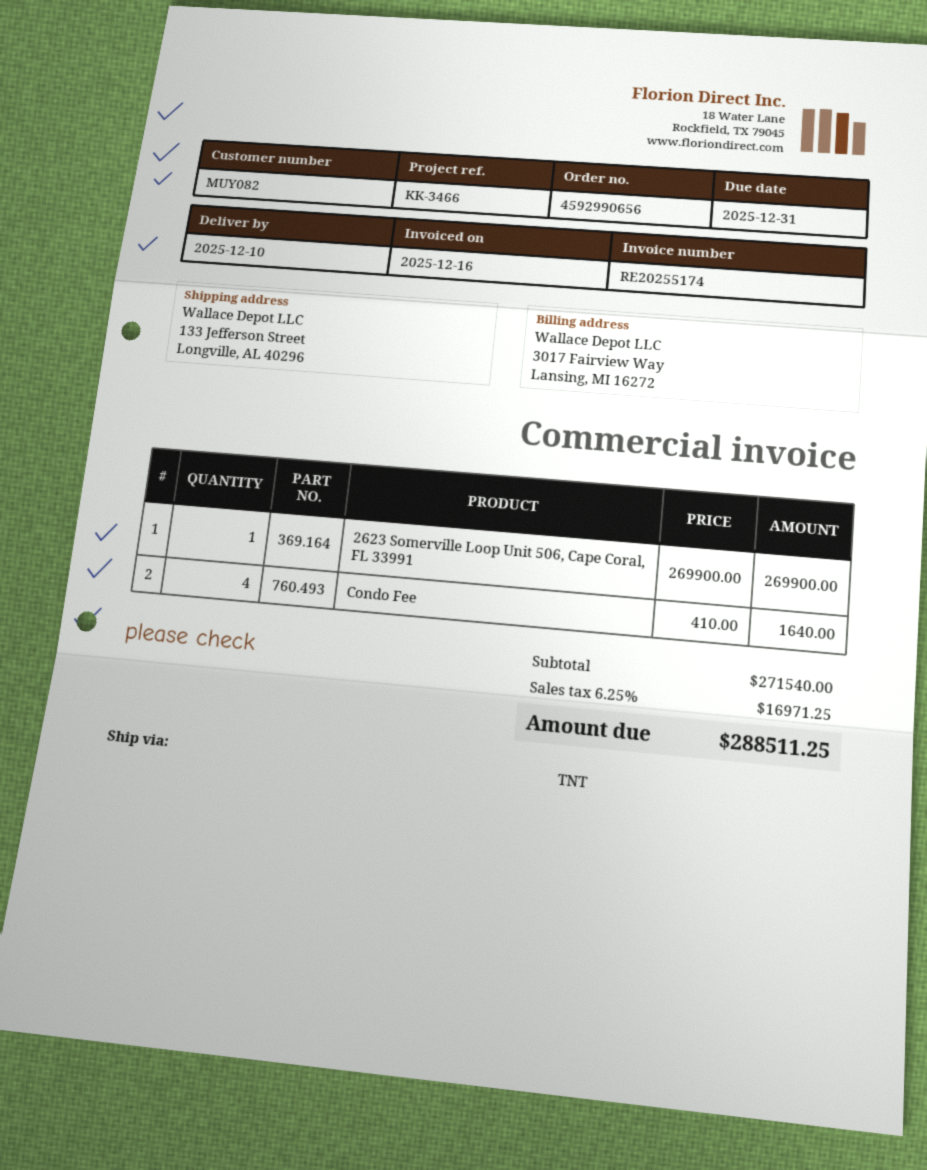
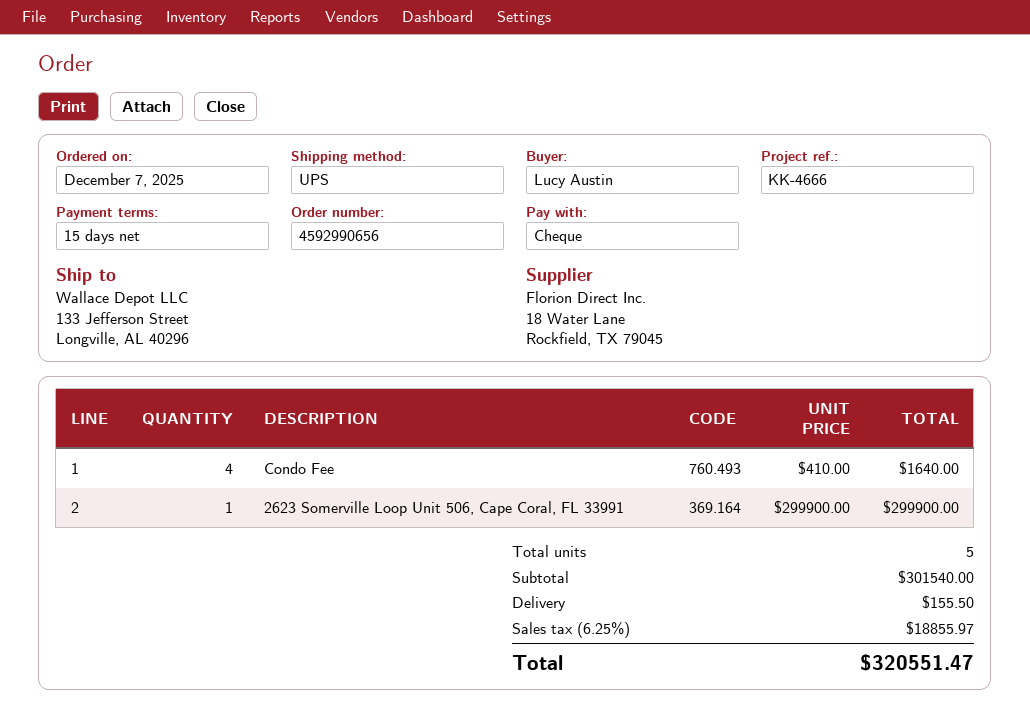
reference: KK-3466 -> KK-4666
shipping method: TNT -> UPS
2623 Somerville Loop Unit 506, Cape Coral, FL 33991: 1 x 269900.00 = 269900.00 -> 1 x 299900.00 = 299900.00
subtotal: 271540.00 -> 301540.00
shipping: none -> 155.50
tax: 6.25% = 16971.25 -> 6.25% = 18855.97
total: 288511.25 -> 320551.47

